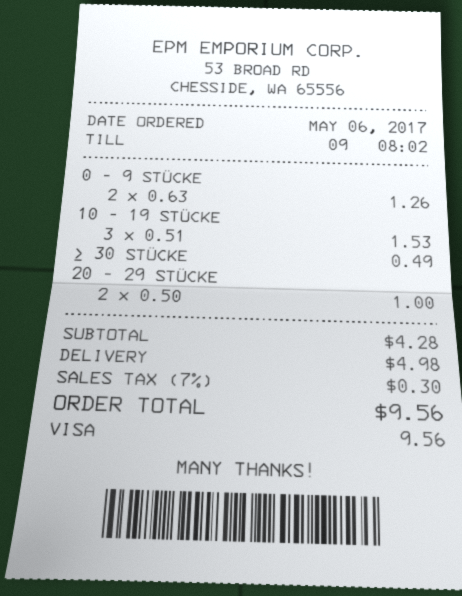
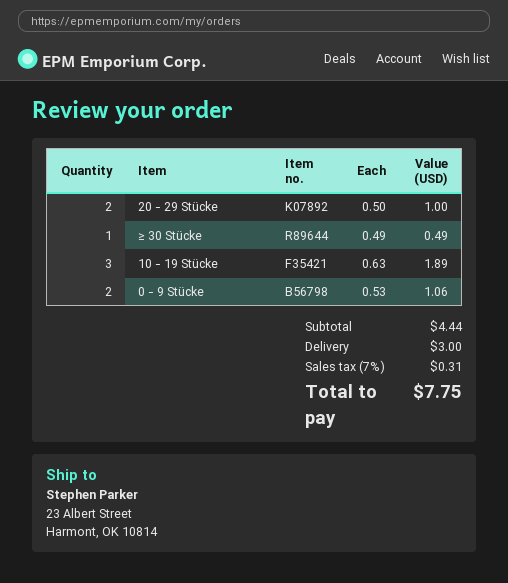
0 - 9 STÜCKE: 2 x 0.63 = 1.26 -> 2 x 0.53 = 1.06
10 - 19 STÜCKE: 3 x 0.51 = 1.53 -> 3 x 0.63 = 1.89
subtotal: 4.28 -> 4.44
shipping: 4.98 -> 3.00
tax: 7% = 0.30 -> 7% = 0.31
total: 9.56 -> 7.75

